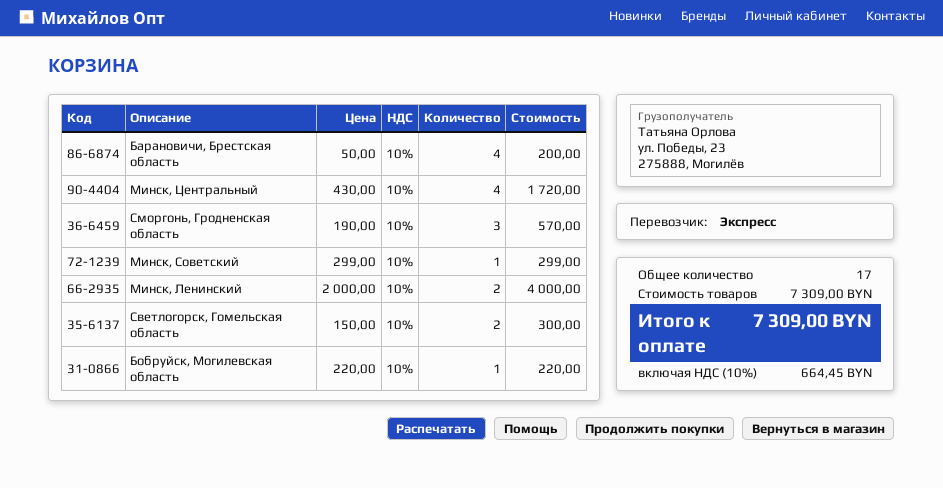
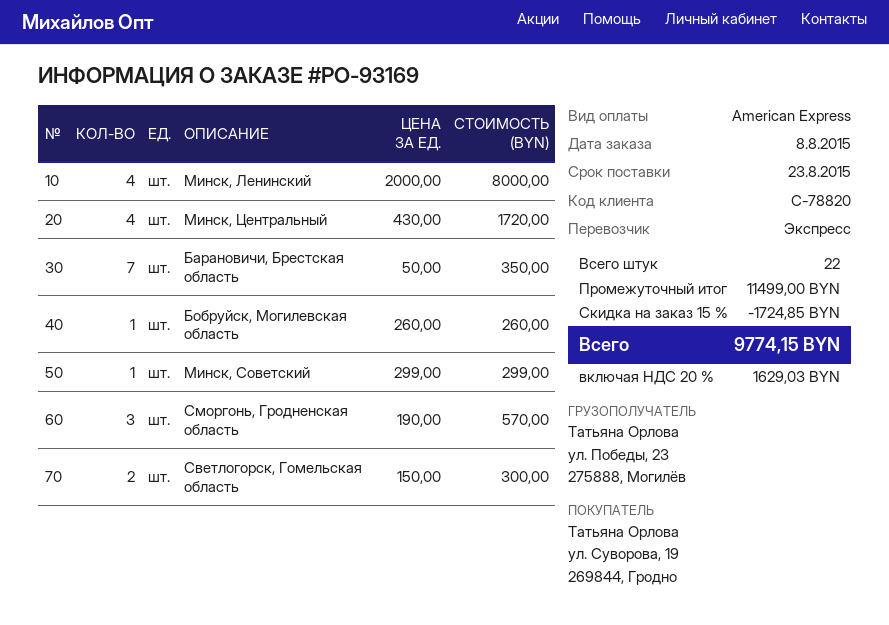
Барановичи, Брестская область: 4 x 50.00 = 200.00 -> 7 x 50.00 = 350.00
Минск, Ленинский: 2 x 2000.00 = 4000.00 -> 4 x 2000.00 = 8000.00
Бобруйск, Могилевская область: 1 x 220.00 = 220.00 -> 1 x 260.00 = 260.00
total quantity: 17 -> 22
subtotal: 7309.00 -> 11499.00
discount: none -> 15% = 1724.85
tax: 10% = 664.45 -> 20% = 1629.03
total: 7309.00 -> 9774.15

